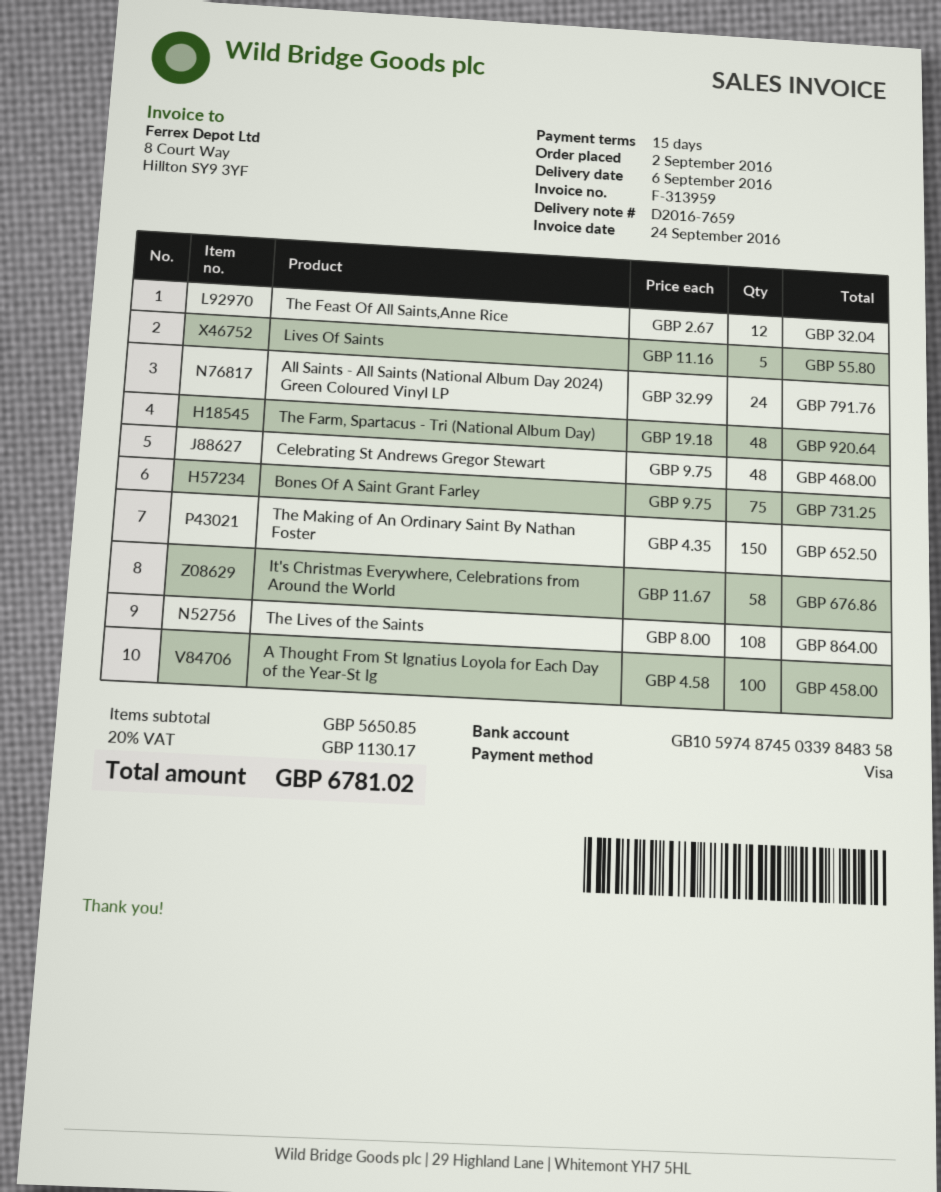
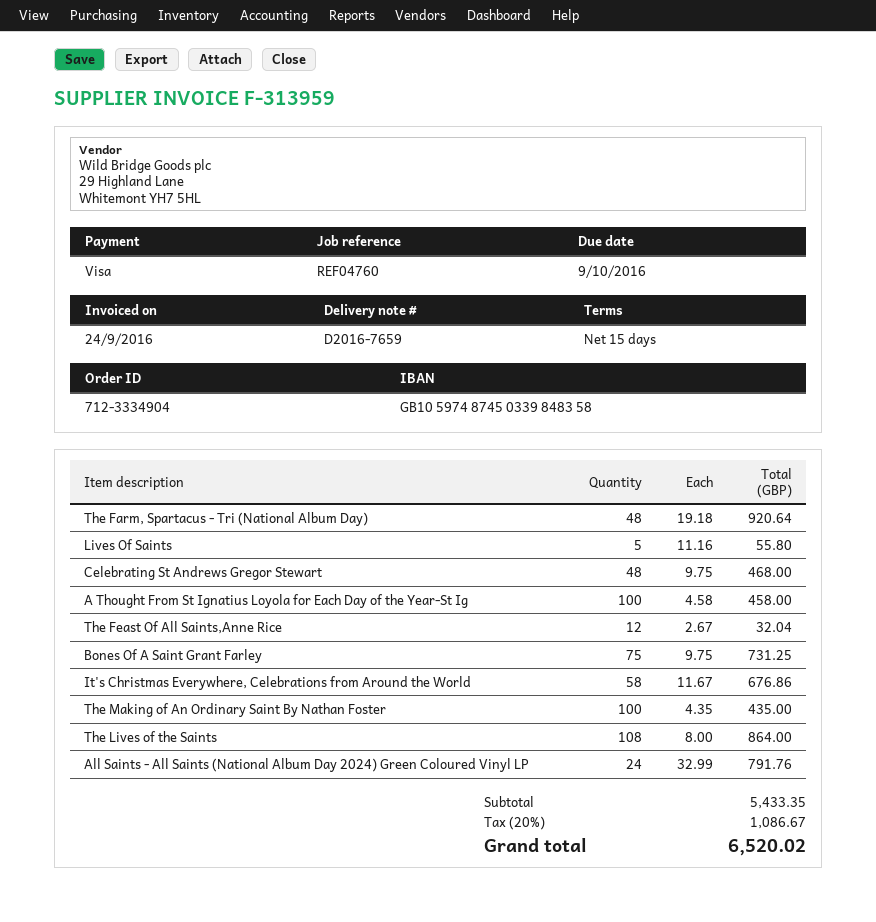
The Making of An Ordinary Saint By Nathan Foster: 150 x 4.35 = 652.50 -> 100 x 4.35 = 435.00
subtotal: 5650.85 -> 5433.35
tax: 20% = 1130.17 -> 20% = 1086.67
total: 6781.02 -> 6520.02

